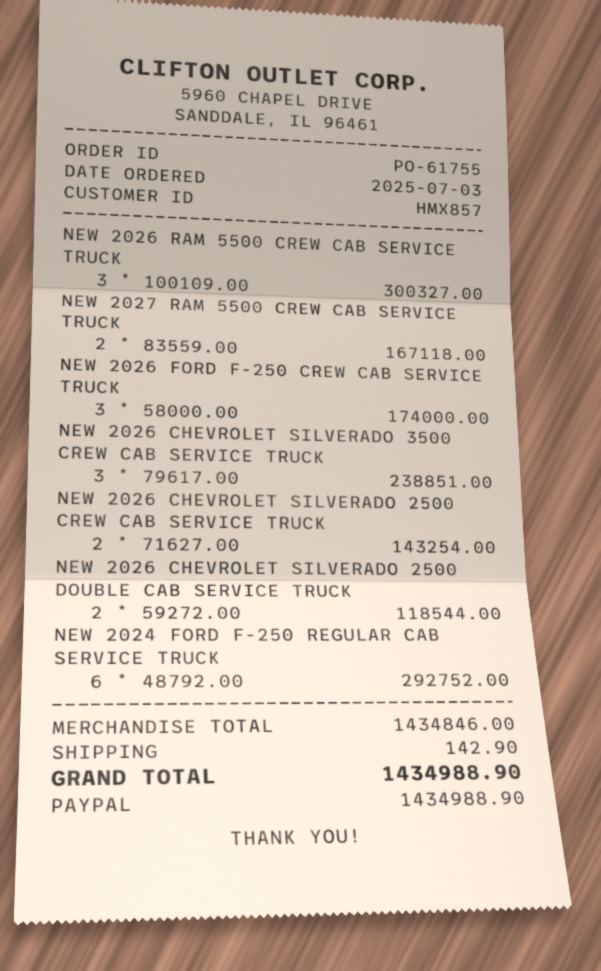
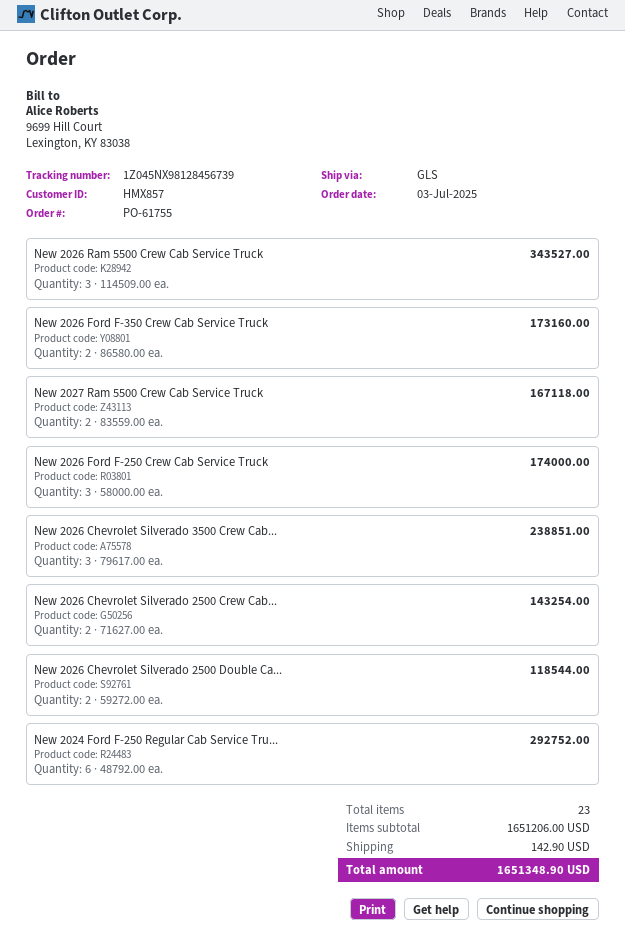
NEW 2026 RAM 5500 CREW CAB SERVICE TRUCK: 3 x 100109.00 = 300327.00 -> 3 x 114509.00 = 343527.00
New 2026 Ford F-350 Crew Cab Service Truck: none -> 2 x 86580.00 = 173160.00
subtotal: 1434846.00 -> 1651206.00
total: 1434988.90 -> 1651348.90

